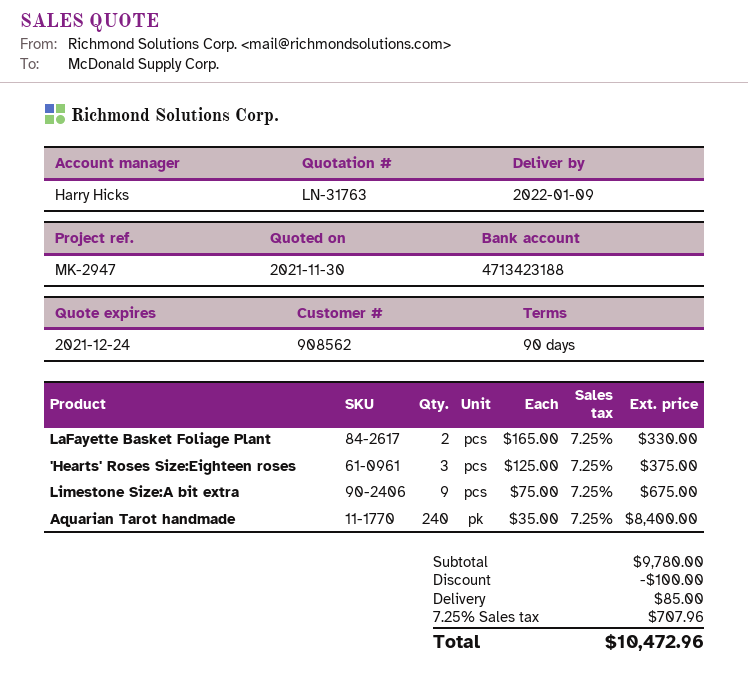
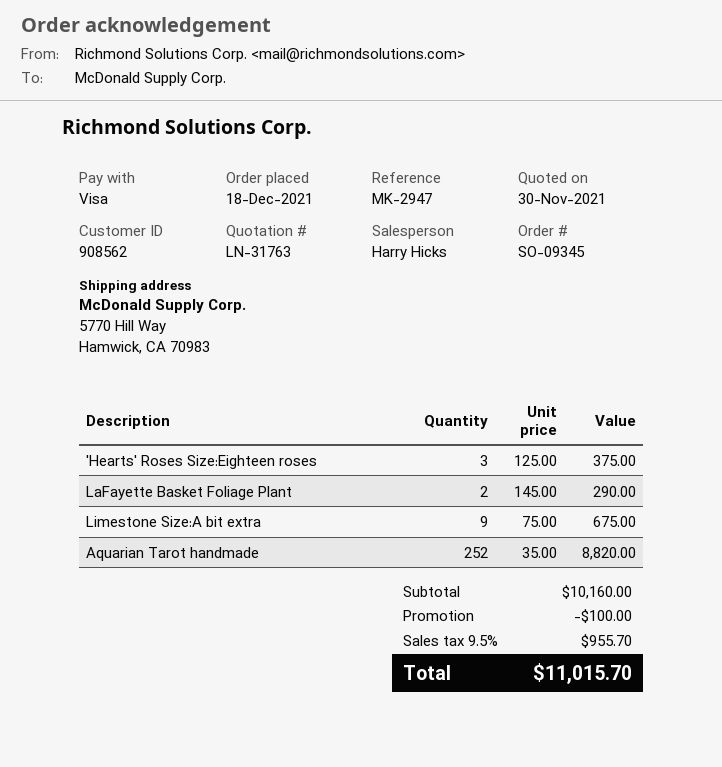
LaFayette Basket Foliage Plant: 2 x 165.00 = 330.00 -> 2 x 145.00 = 290.00
Aquarian Tarot handmade: 240 x 35.00 = 8400.00 -> 252 x 35.00 = 8820.00
subtotal: 9780.00 -> 10160.00
shipping: 85.00 -> none
tax: 7.25% = 707.96 -> 9.5% = 955.70
total: 10472.96 -> 11015.70

